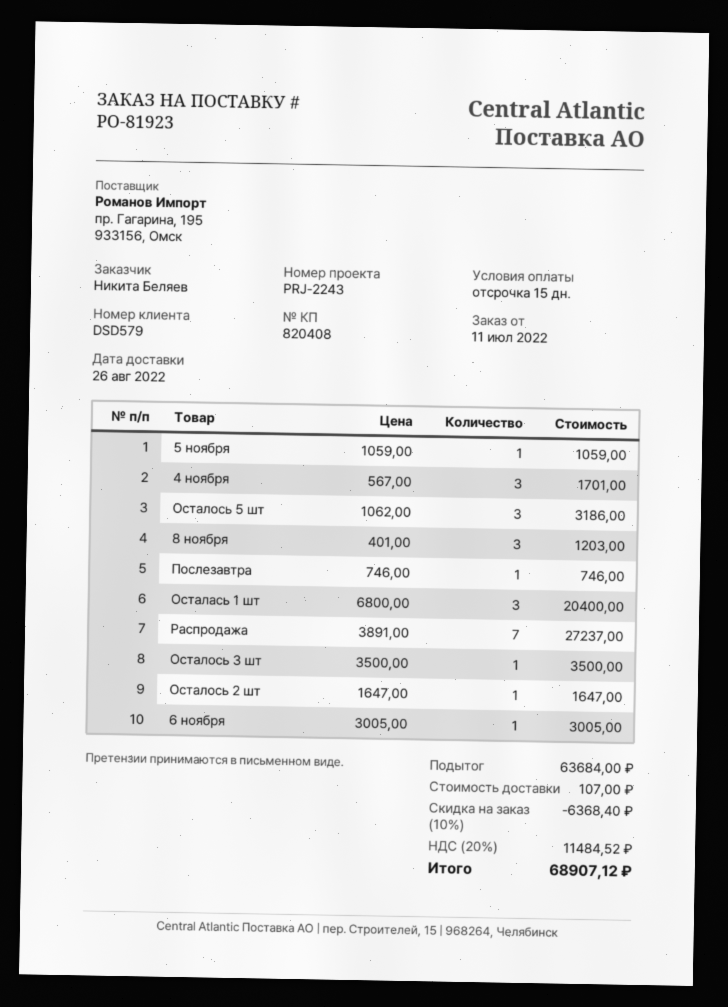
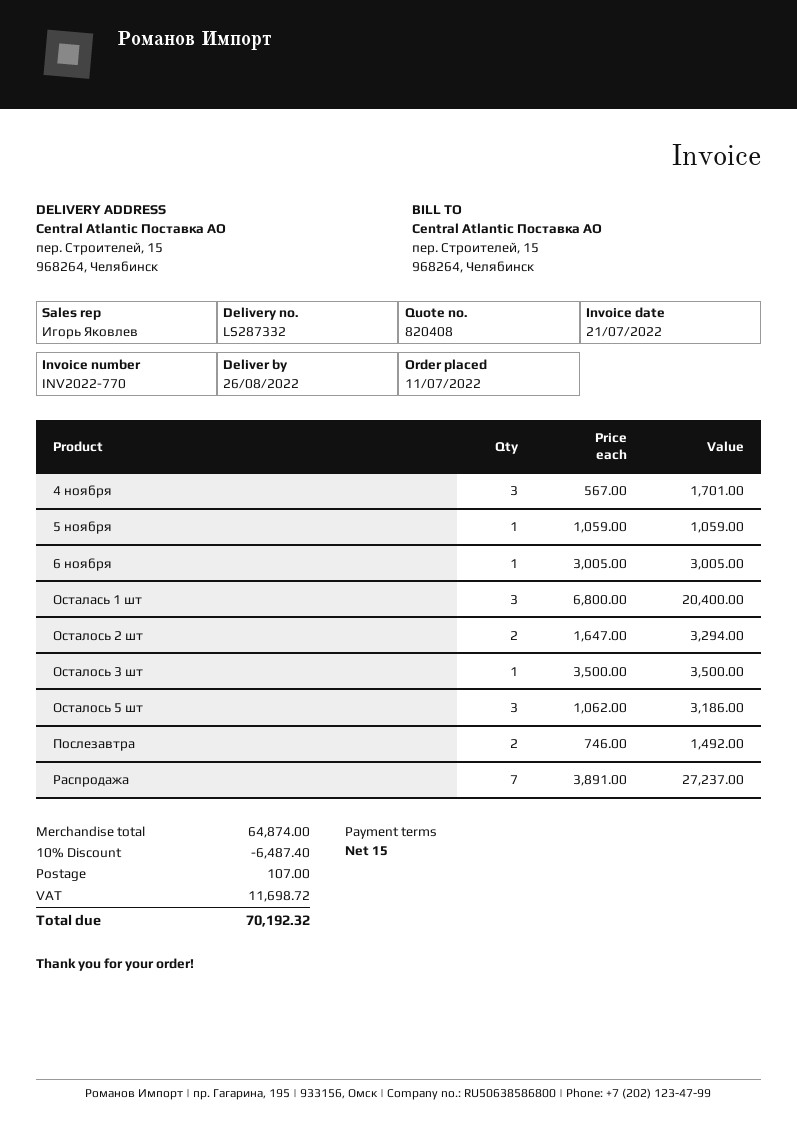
8 ноября: 3 x 401.00 = 1203.00 -> none
Послезавтра: 1 x 746.00 = 746.00 -> 2 x 746.00 = 1492.00
Осталось 2 шт: 1 x 1647.00 = 1647.00 -> 2 x 1647.00 = 3294.00
subtotal: 63684.00 -> 64874.00
discount: 10% = 6368.40 -> 10% = 6487.40
tax: 11484.52 -> 11698.72
total: 68907.12 -> 70192.32

